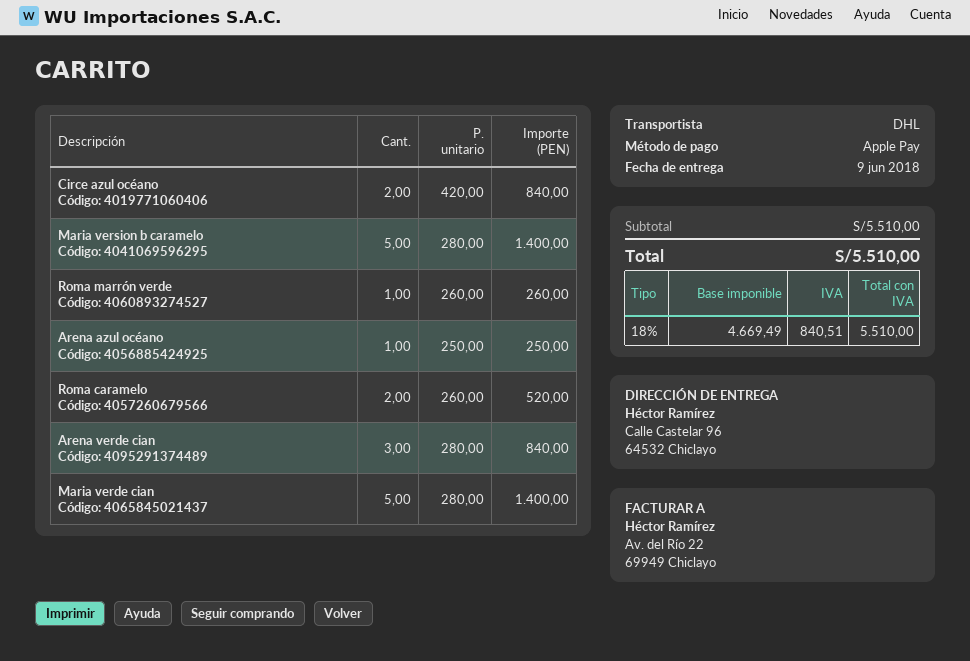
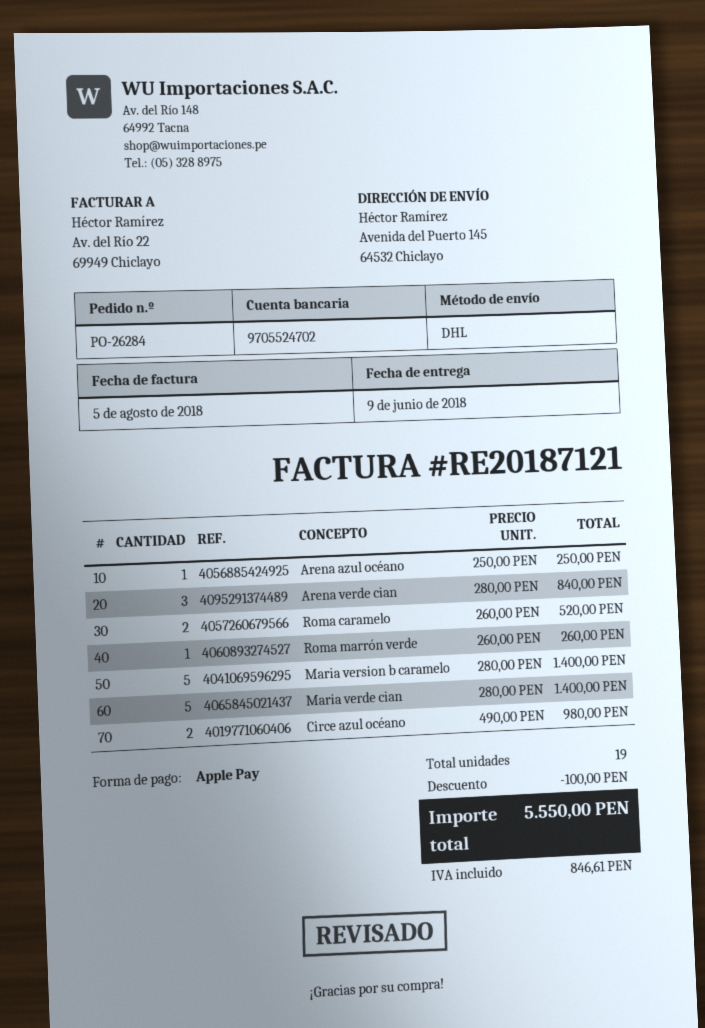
ship to: Calle Castelar 96, 64532 Chiclayo -> Avenida del Puerto 145, 64532 Chiclayo
Circe azul océano: 2 x 420.00 = 840.00 -> 2 x 490.00 = 980.00
discount: none -> 100.00
tax: 840.51 -> 846.61
total: 5510.00 -> 5550.00

